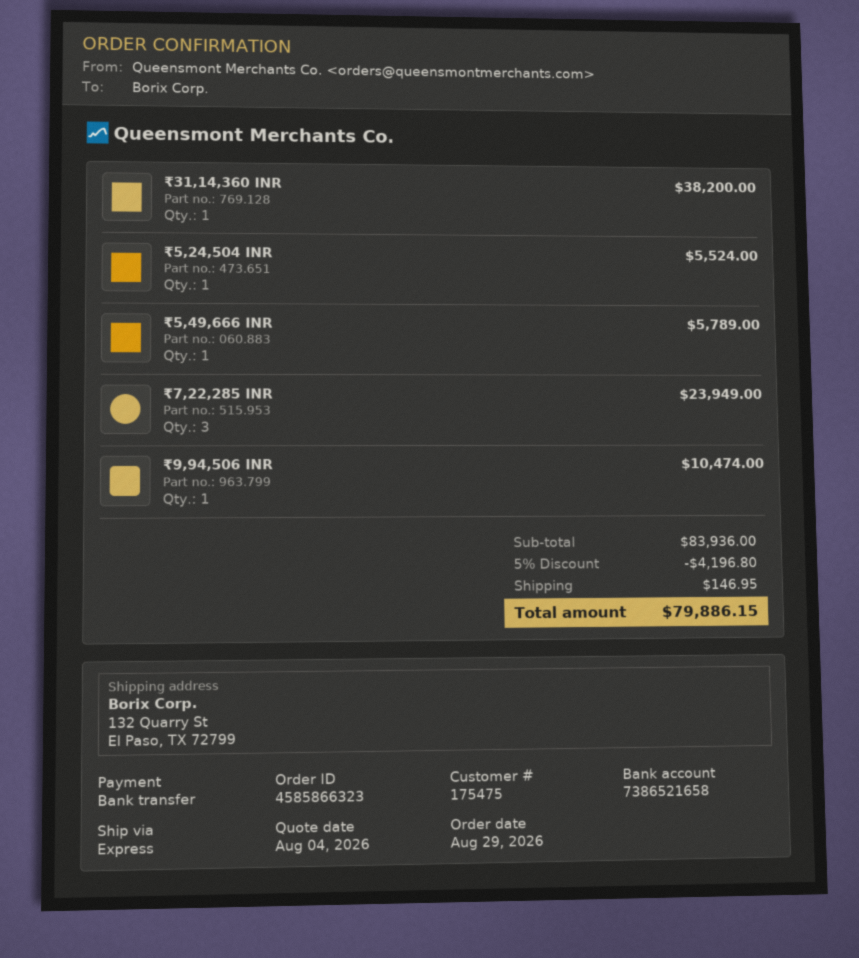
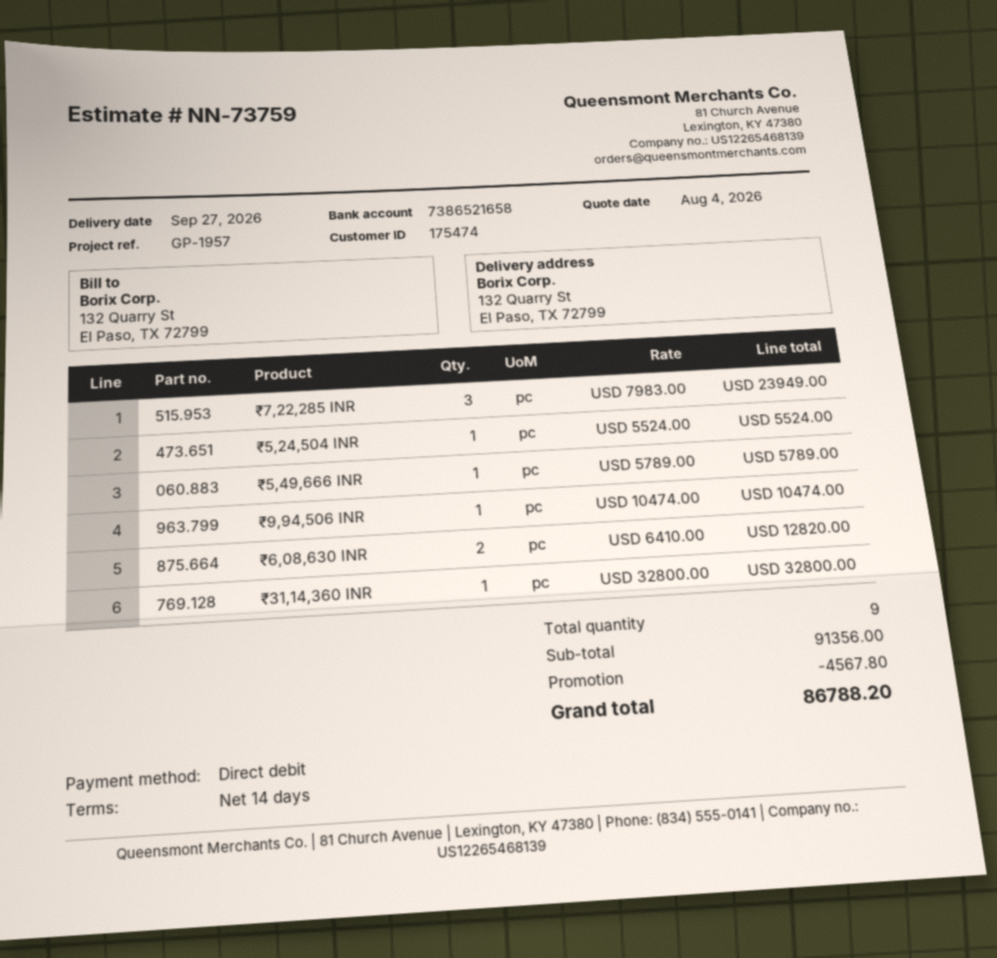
customer number: 175475 -> 175474
payment method: bank transfer -> direct debit
₹31,14,360 INR: 1 for 38200.00 -> 1 for 32800.00
₹6,08,630 INR: none -> 2 for 12820.00
subtotal: 83936.00 -> 91356.00
discount: 4196.80 -> 4567.80
shipping: 146.95 -> none
total: 79886.15 -> 86788.20

